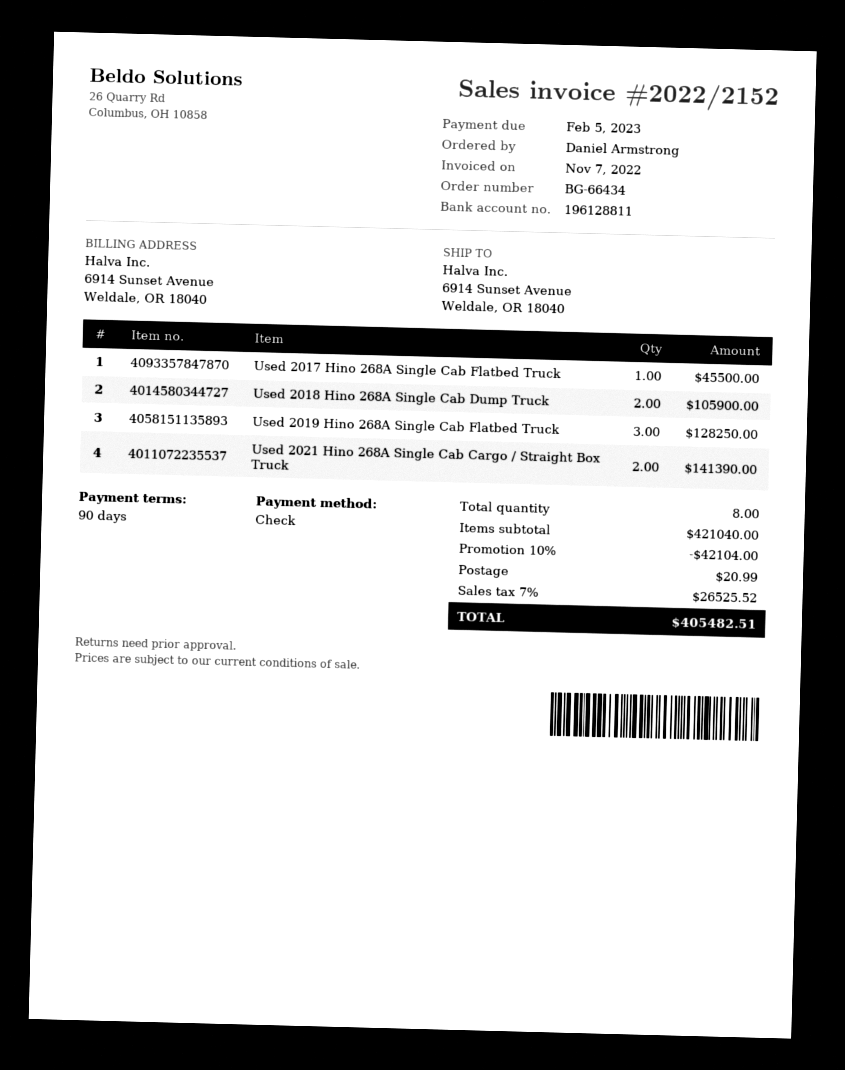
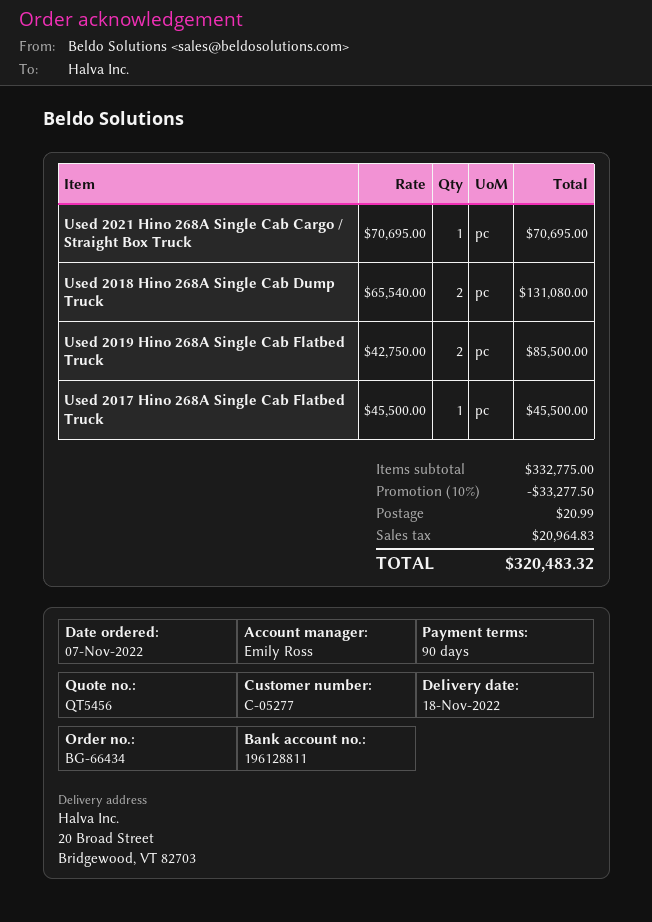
ship to: 6914 Sunset Avenue, Weldale, OR 18040 -> 20 Broad Street, Bridgewood, VT 82703
Used 2018 Hino 268A Single Cab Dump Truck: 2 for 105900.00 -> 2 for 131080.00
Used 2019 Hino 268A Single Cab Flatbed Truck: 3 for 128250.00 -> 2 for 85500.00
Used 2021 Hino 268A Single Cab Cargo / Straight Box Truck: 2 for 141390.00 -> 1 for 70695.00
subtotal: 421040.00 -> 332775.00
discount: 10% = 42104.00 -> 10% = 33277.50
tax: 26525.52 -> 20964.83
total: 405482.51 -> 320483.32

